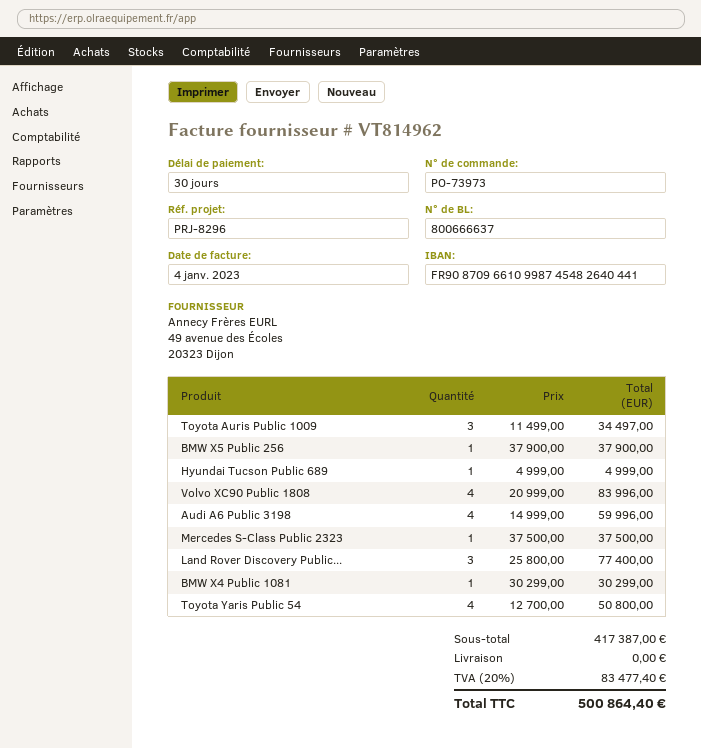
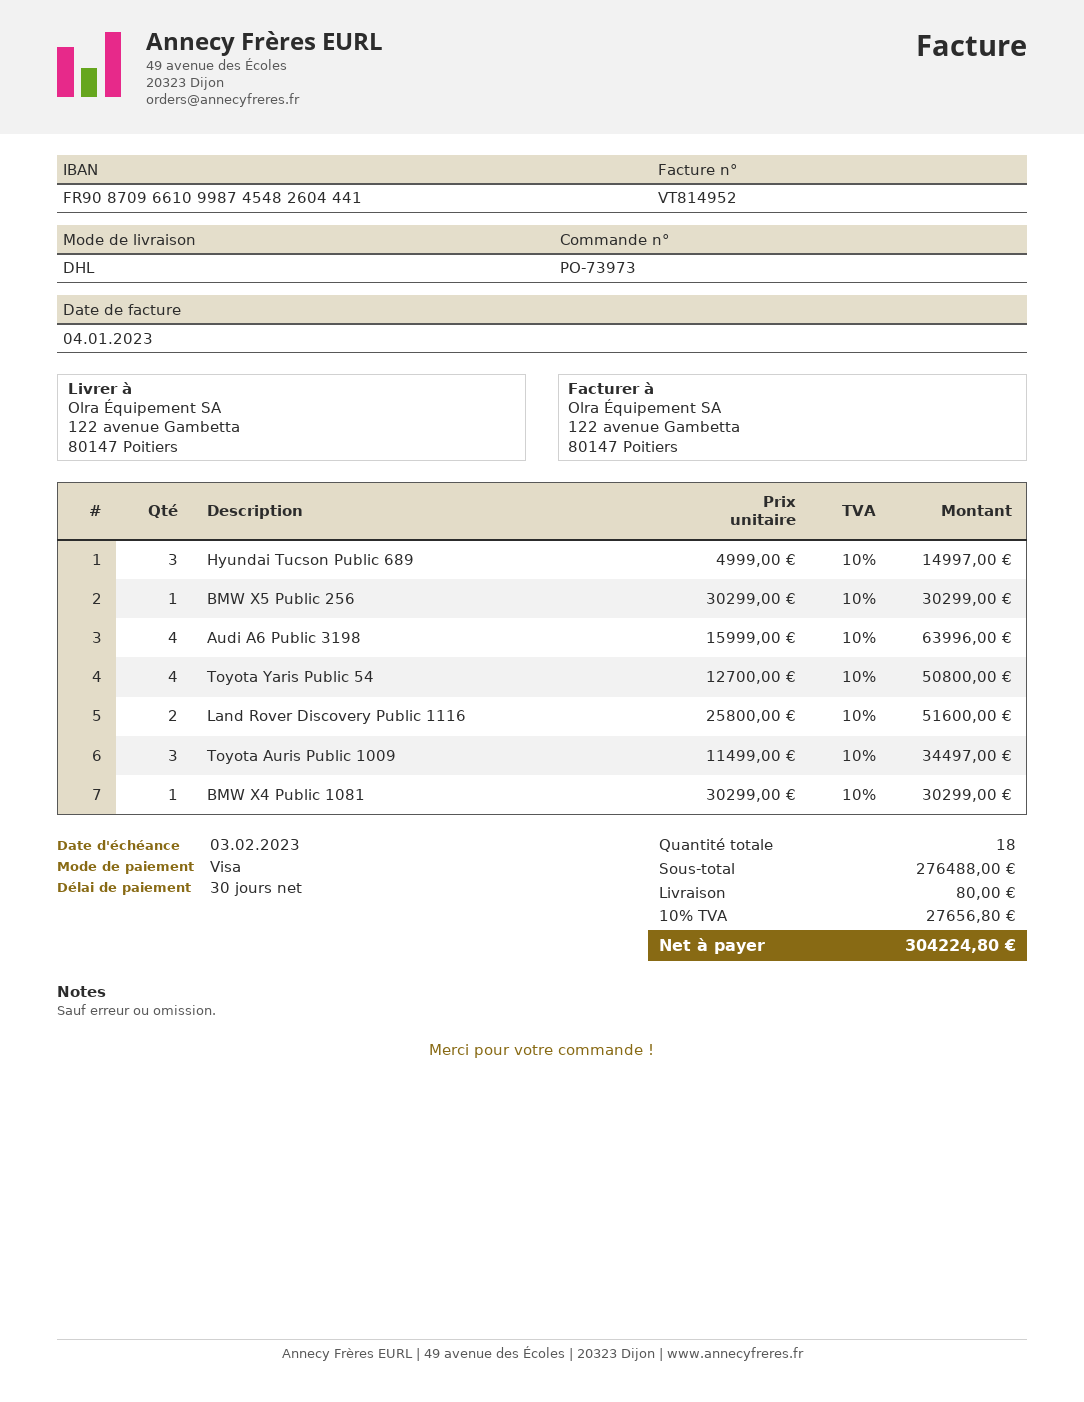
invoice number: VT814962 -> VT814952
bank account: FR9087096610998745482640441 -> FR9087096610998745482604441
BMW X5 Public 256: 1 x 37900.00 = 37900.00 -> 1 x 30299.00 = 30299.00
Hyundai Tucson Public 689: 1 x 4999.00 = 4999.00 -> 3 x 4999.00 = 14997.00
Volvo XC90 Public 1808: 4 x 20999.00 = 83996.00 -> none
Audi A6 Public 3198: 4 x 14999.00 = 59996.00 -> 4 x 15999.00 = 63996.00
Mercedes S-Class Public 2323: 1 x 37500.00 = 37500.00 -> none
Land Rover Discovery Public...: 3 x 25800.00 = 77400.00 -> 2 x 25800.00 = 51600.00
subtotal: 417387.00 -> 276488.00
shipping: 0.00 -> 80.00
tax: 20% = 83477.40 -> 10% = 27656.80
total: 500864.40 -> 304224.80

